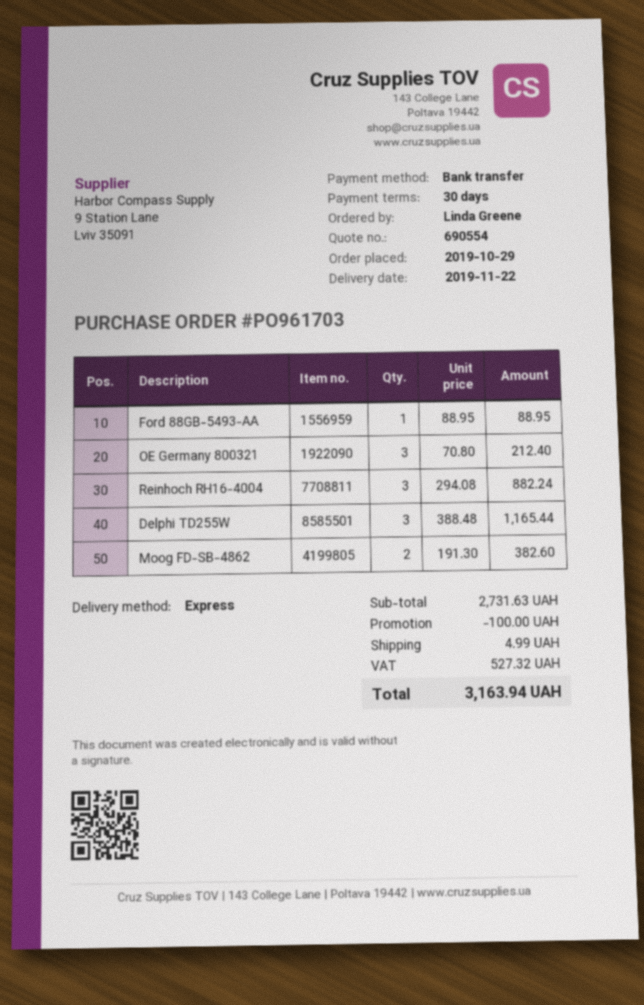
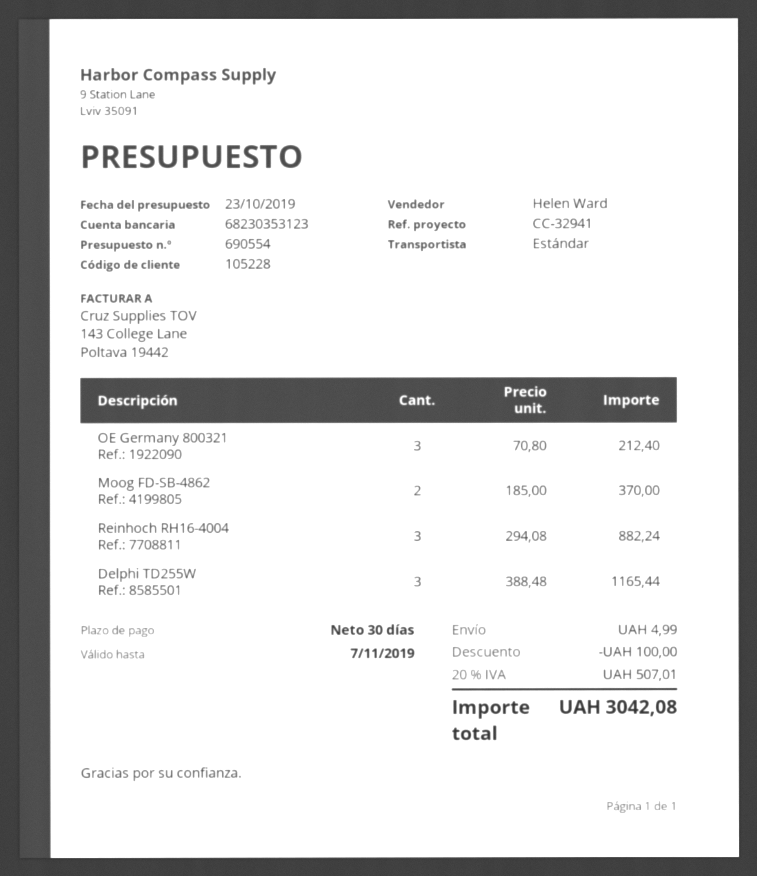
shipping method: express -> standard
Ford 88GB-5493-AA: 1 x 88.95 = 88.95 -> none
Moog FD-SB-4862: 2 x 191.30 = 382.60 -> 2 x 185.00 = 370.00
tax: 527.32 -> 507.01
total: 3163.94 -> 3042.08

